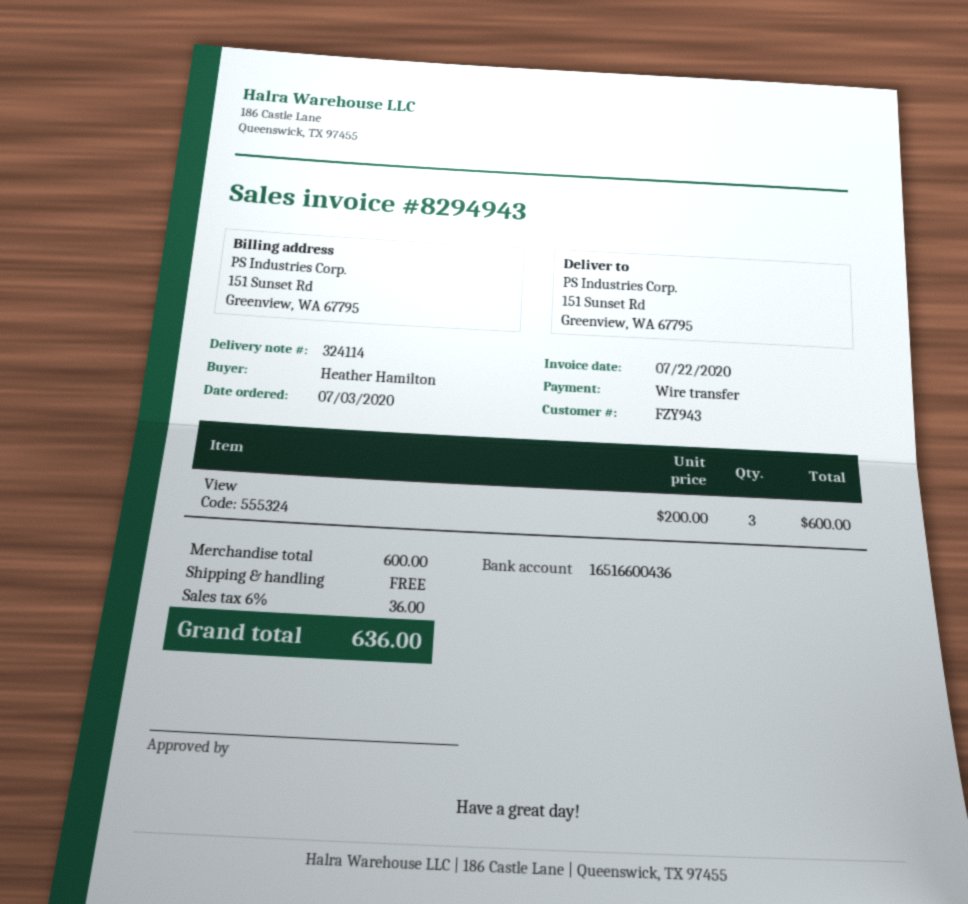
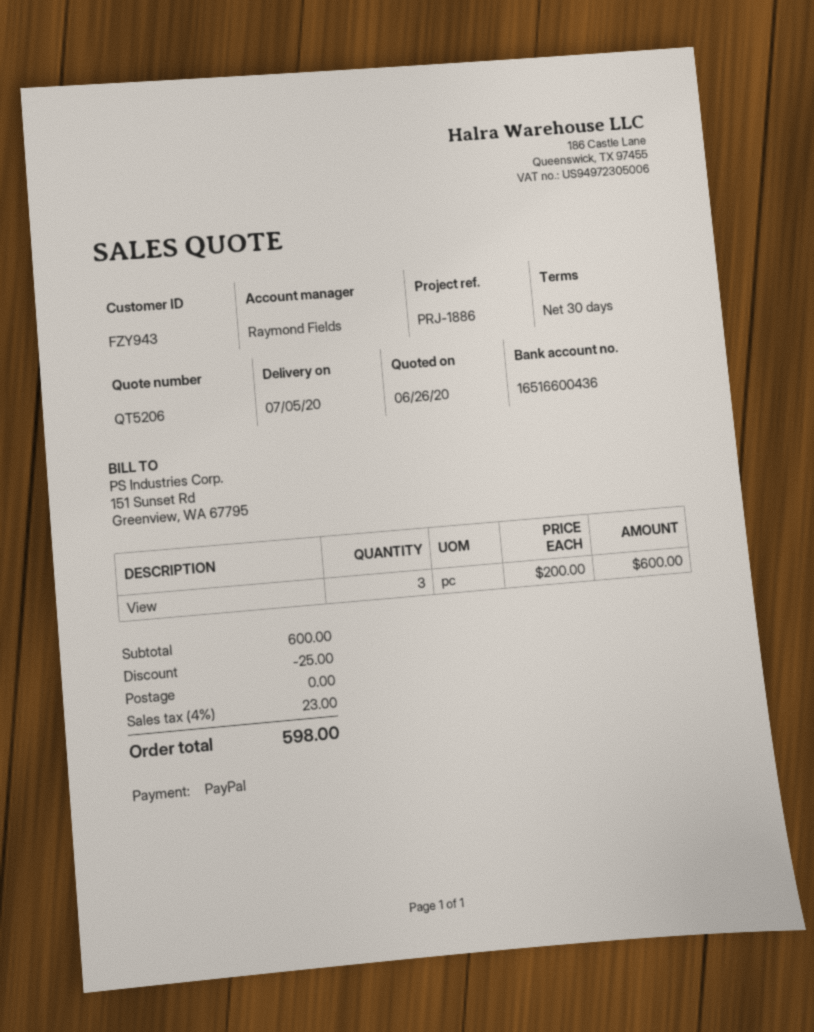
payment method: bank transfer -> PayPal
discount: none -> 25.00
tax: 6% = 36.00 -> 4% = 23.00
total: 636.00 -> 598.00

